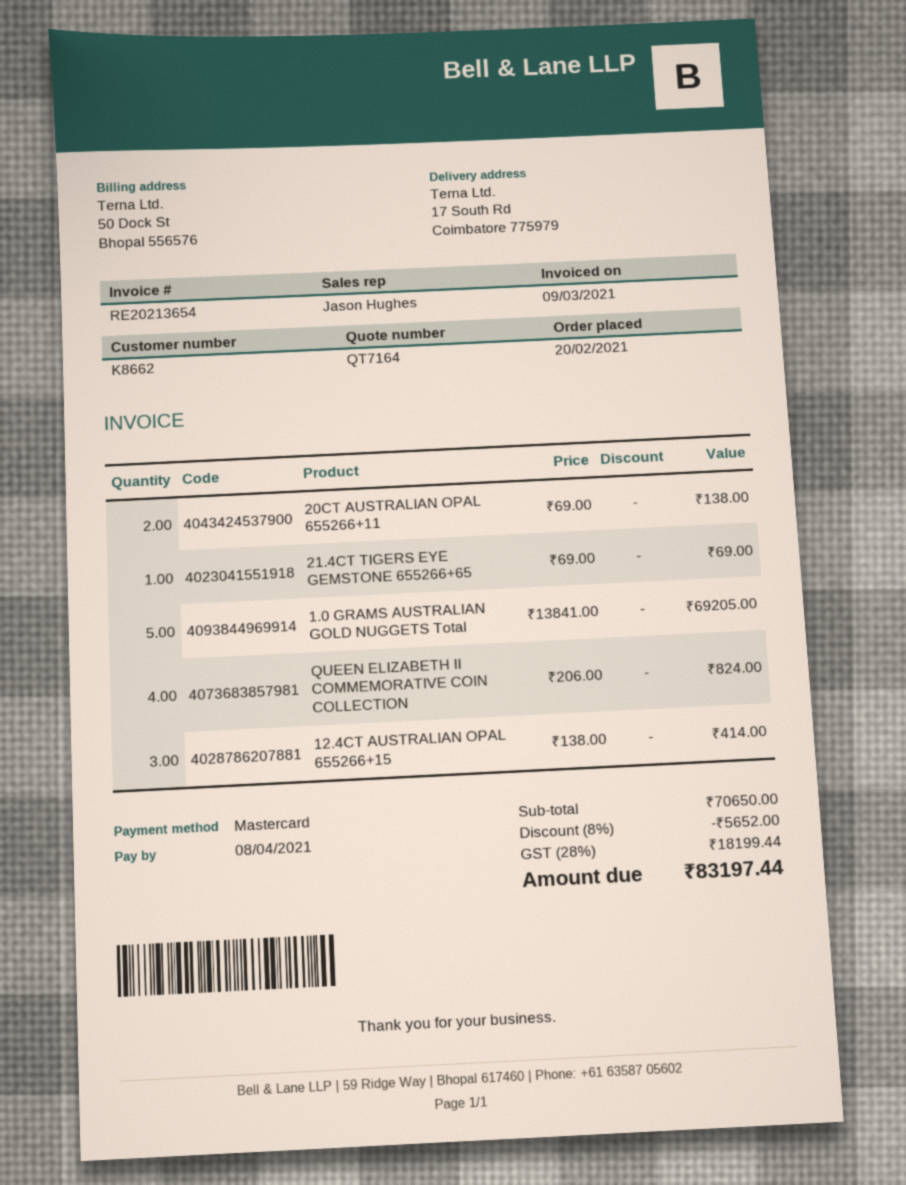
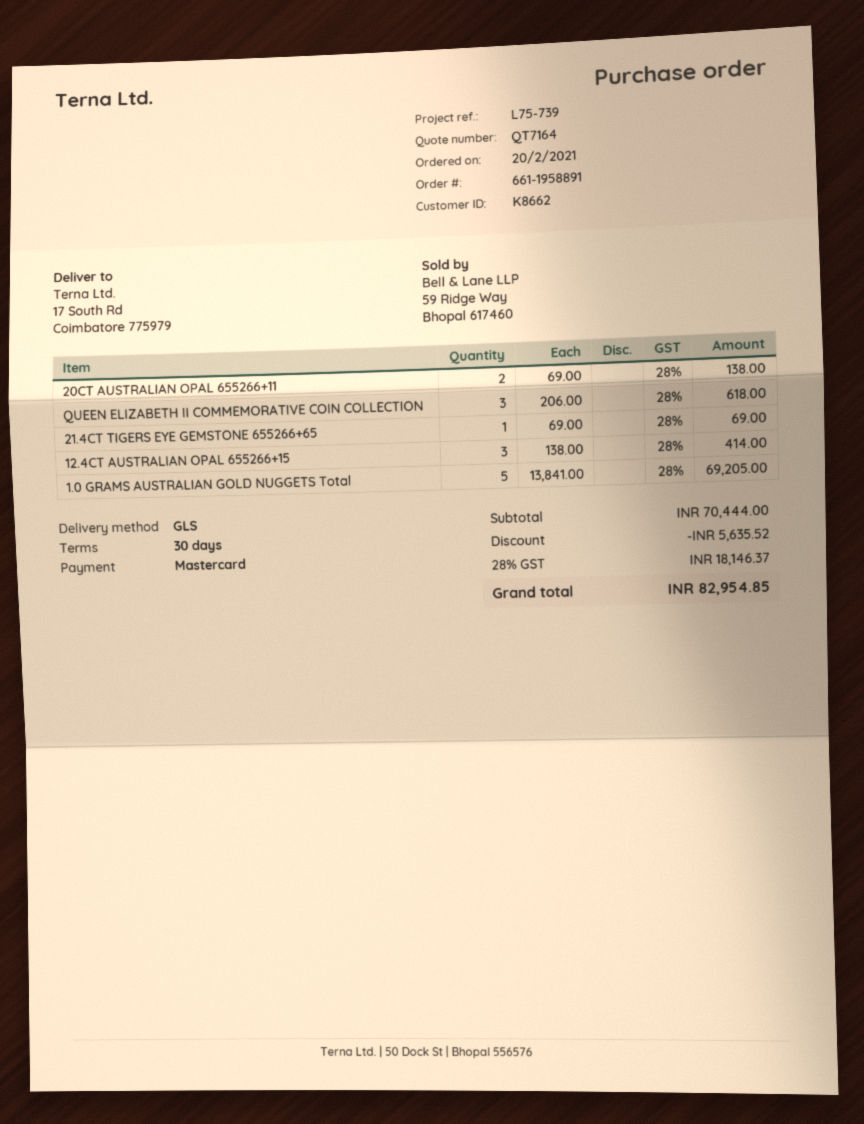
QUEEN ELIZABETH II COMMEMORATIVE COIN COLLECTION: 4 x 206.00 = 824.00 -> 3 x 206.00 = 618.00
subtotal: 70650.00 -> 70444.00
discount: 5652.00 -> 5635.52
tax: 28% = 18199.44 -> 28% = 18146.37
total: 83197.44 -> 82954.85

